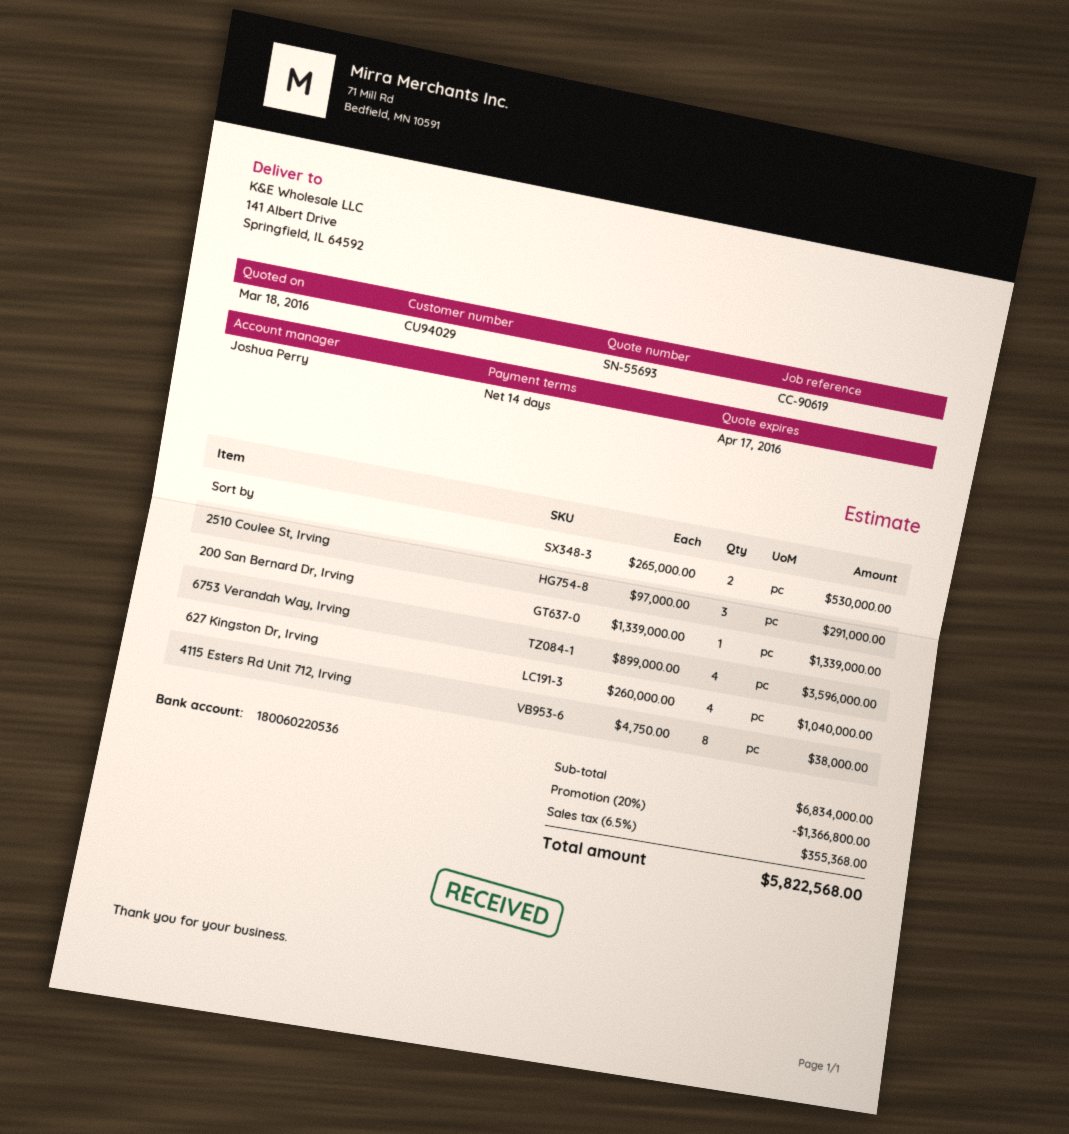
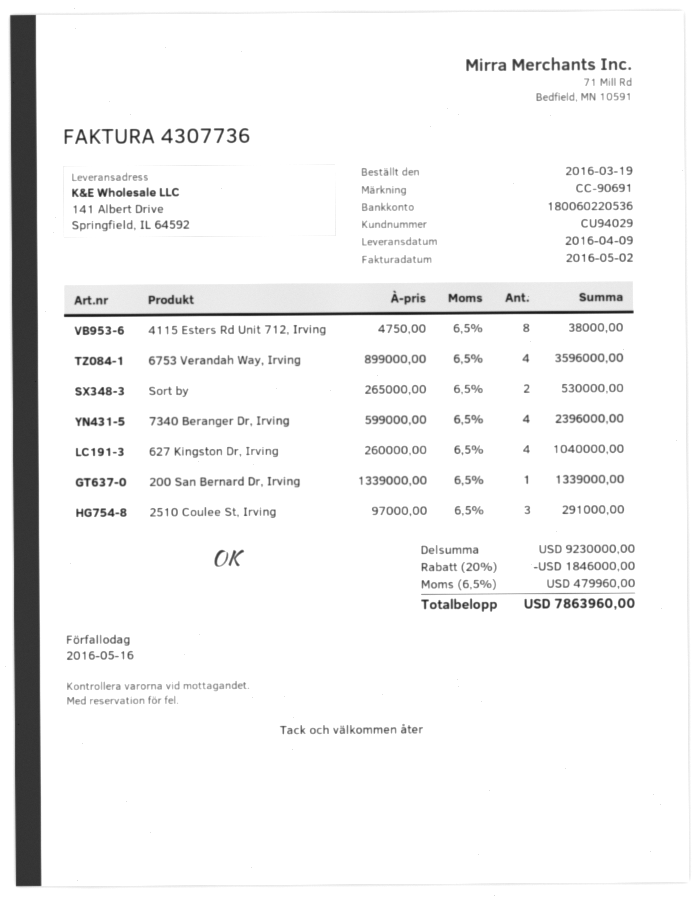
reference: CC-90619 -> CC-90691
7340 Beranger Dr, Irving: none -> 4 x 599000.00 = 2396000.00
subtotal: 6834000.00 -> 9230000.00
discount: 20% = 1366800.00 -> 20% = 1846000.00
tax: 6.5% = 355368.00 -> 6.5% = 479960.00
total: 5822568.00 -> 7863960.00

